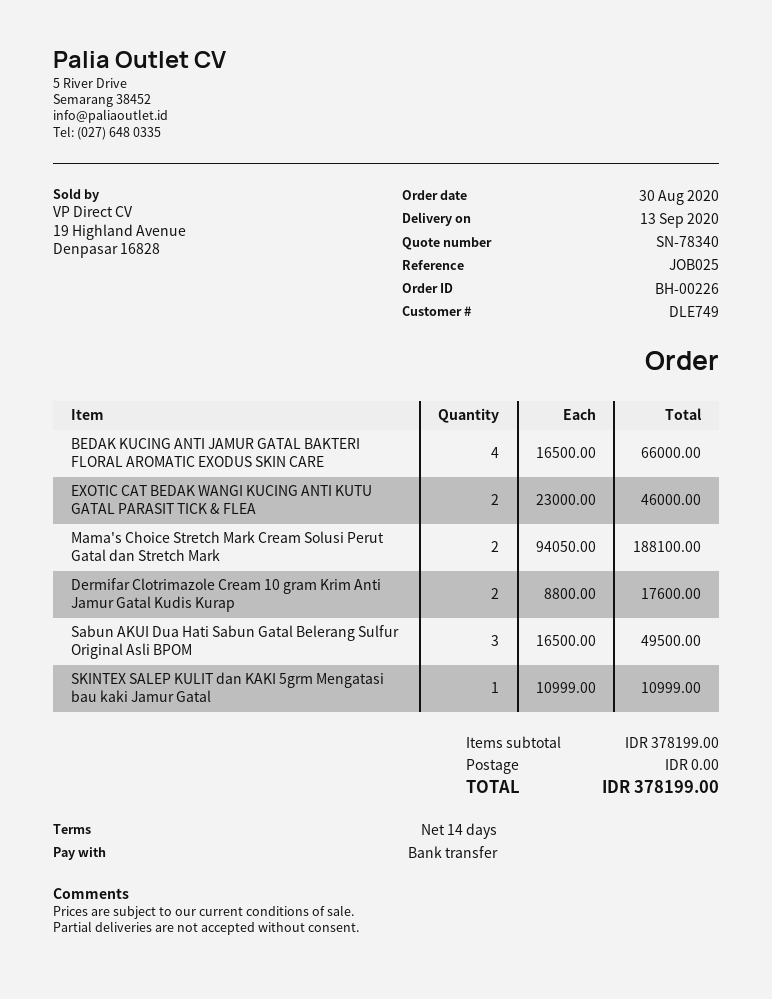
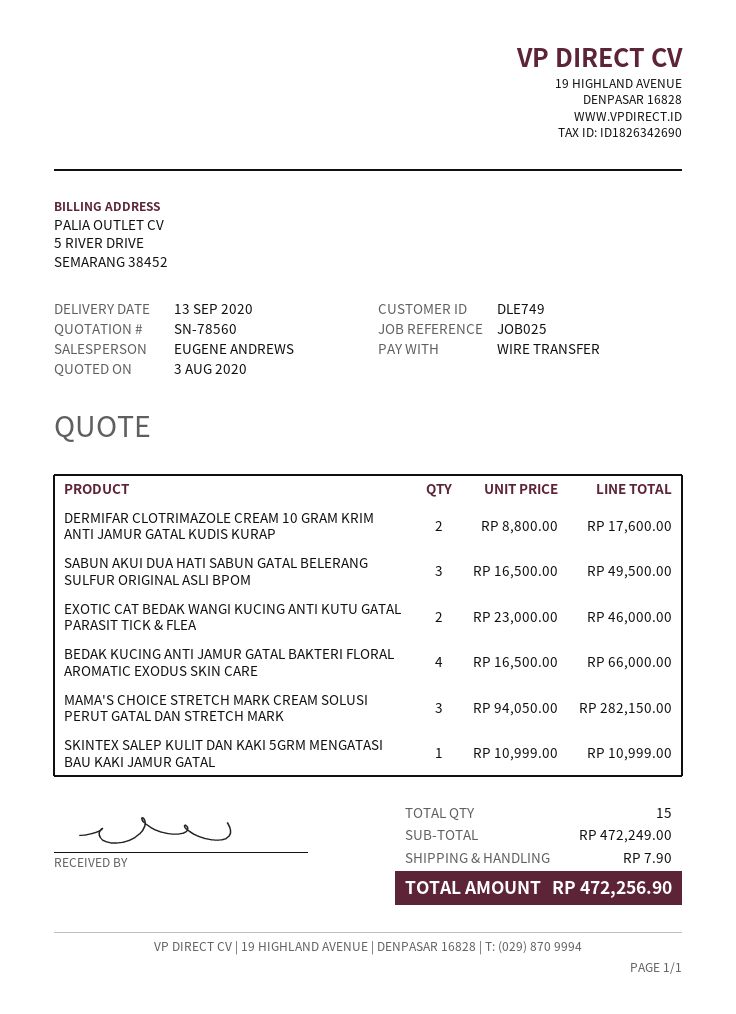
quote number: SN-78340 -> SN-78560
Mama's Choice Stretch Mark Cream Solusi Perut Gatal dan Stretch Mark: 2 x 94050.00 = 188100.00 -> 3 x 94050.00 = 282150.00
subtotal: 378199.00 -> 472249.00
shipping: 0.00 -> 7.90
total: 378199.00 -> 472256.90

